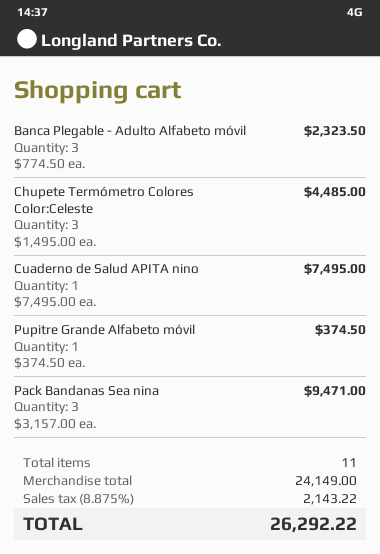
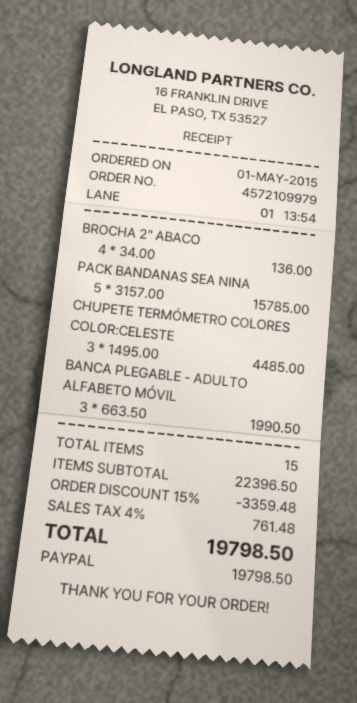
Banca Plegable - Adulto Alfabeto móvil: 3 x 774.50 = 2323.50 -> 3 x 663.50 = 1990.50
Cuaderno de Salud APITA nino: 1 x 7495.00 = 7495.00 -> none
Pupitre Grande Alfabeto móvil: 1 x 374.50 = 374.50 -> none
Pack Bandanas Sea nina: 3 x 3157.00 = 9471.00 -> 5 x 3157.00 = 15785.00
BROCHA 2" ABACO: none -> 4 x 34.00 = 136.00
total quantity: 11 -> 15
subtotal: 24149.00 -> 22396.50
discount: none -> 15% = 3359.48
tax: 8.875% = 2143.22 -> 4% = 761.48
total: 26292.22 -> 19798.50

